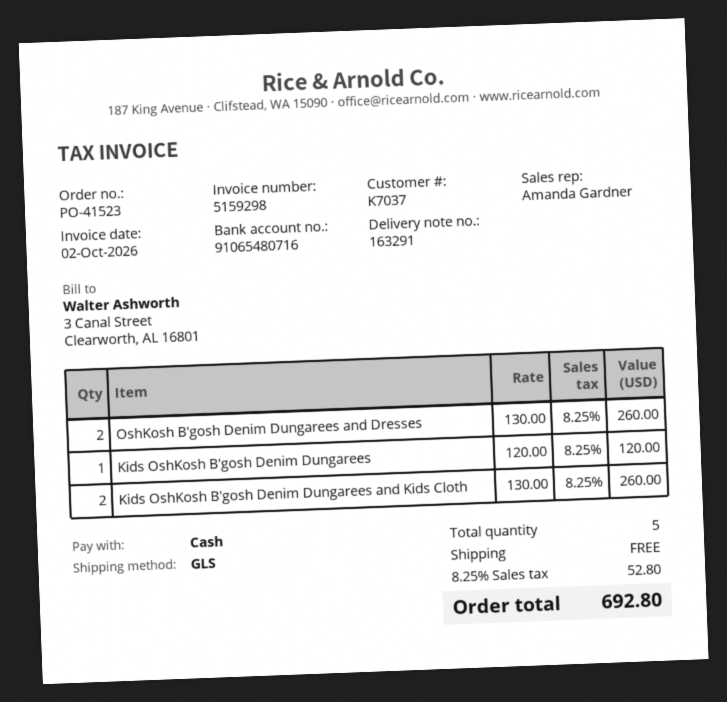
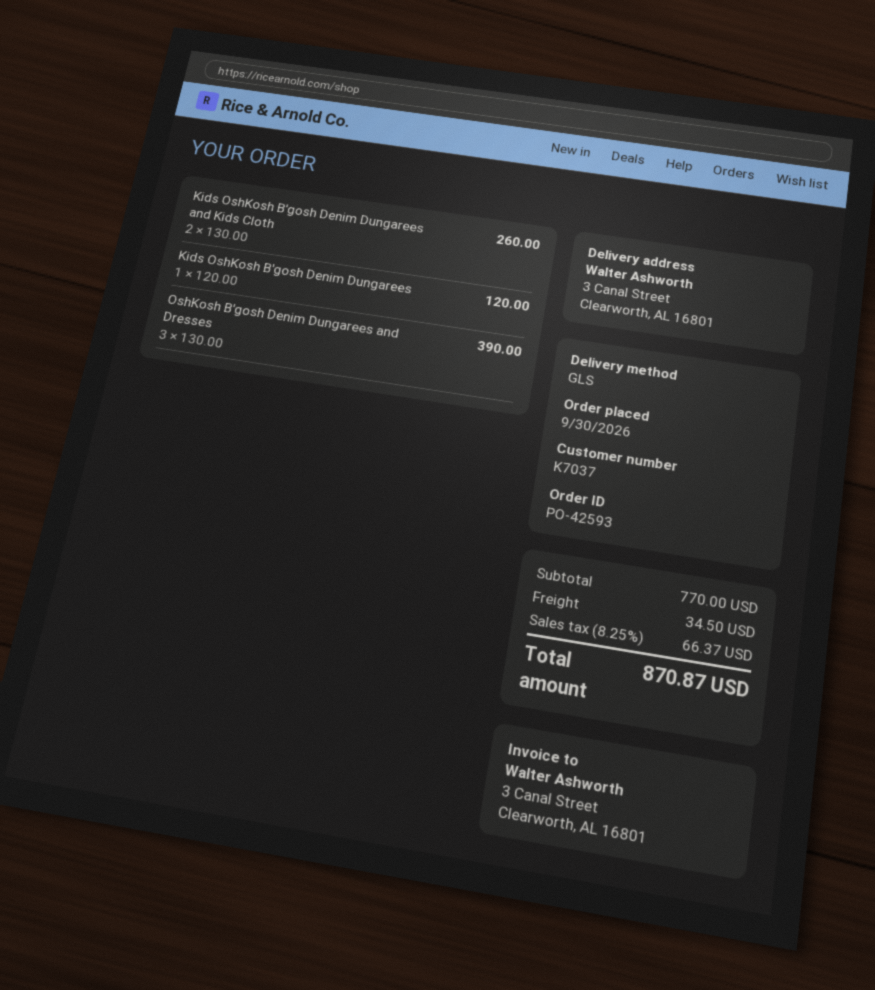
order number: PO-41523 -> PO-42593
OshKosh B'gosh Denim Dungarees and Dresses: 2 x 130.00 = 260.00 -> 3 x 130.00 = 390.00
shipping: 0.00 -> 34.50
tax: 8.25% = 52.80 -> 8.25% = 66.37
total: 692.80 -> 870.87

